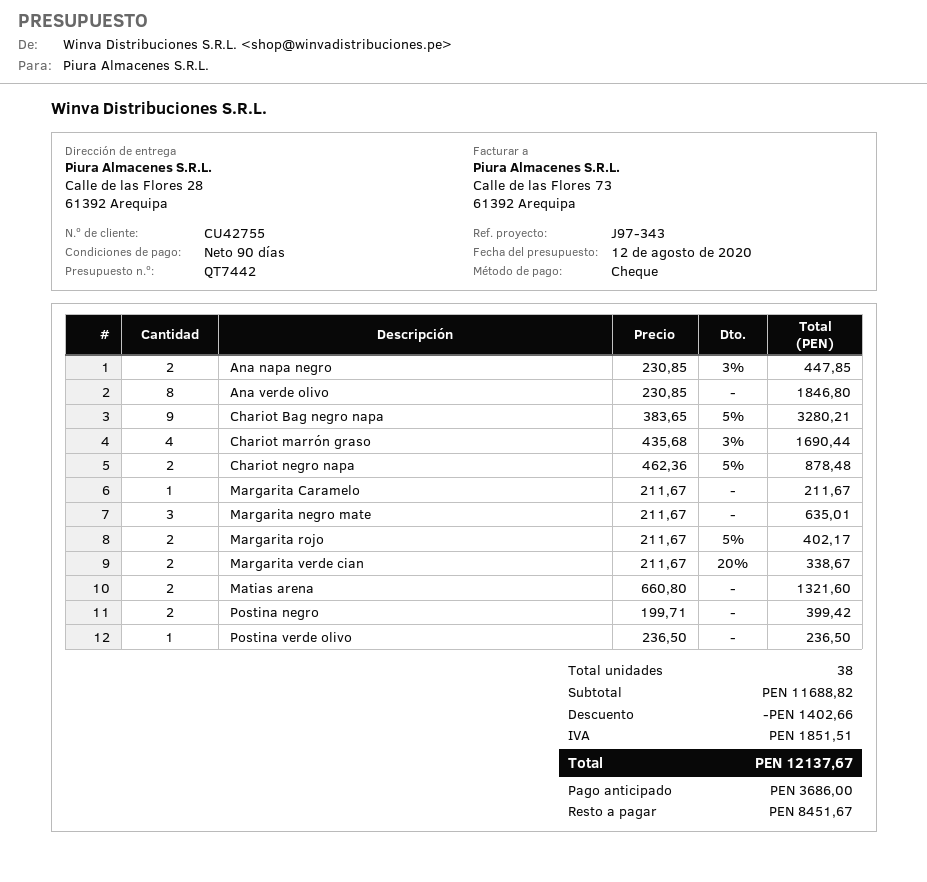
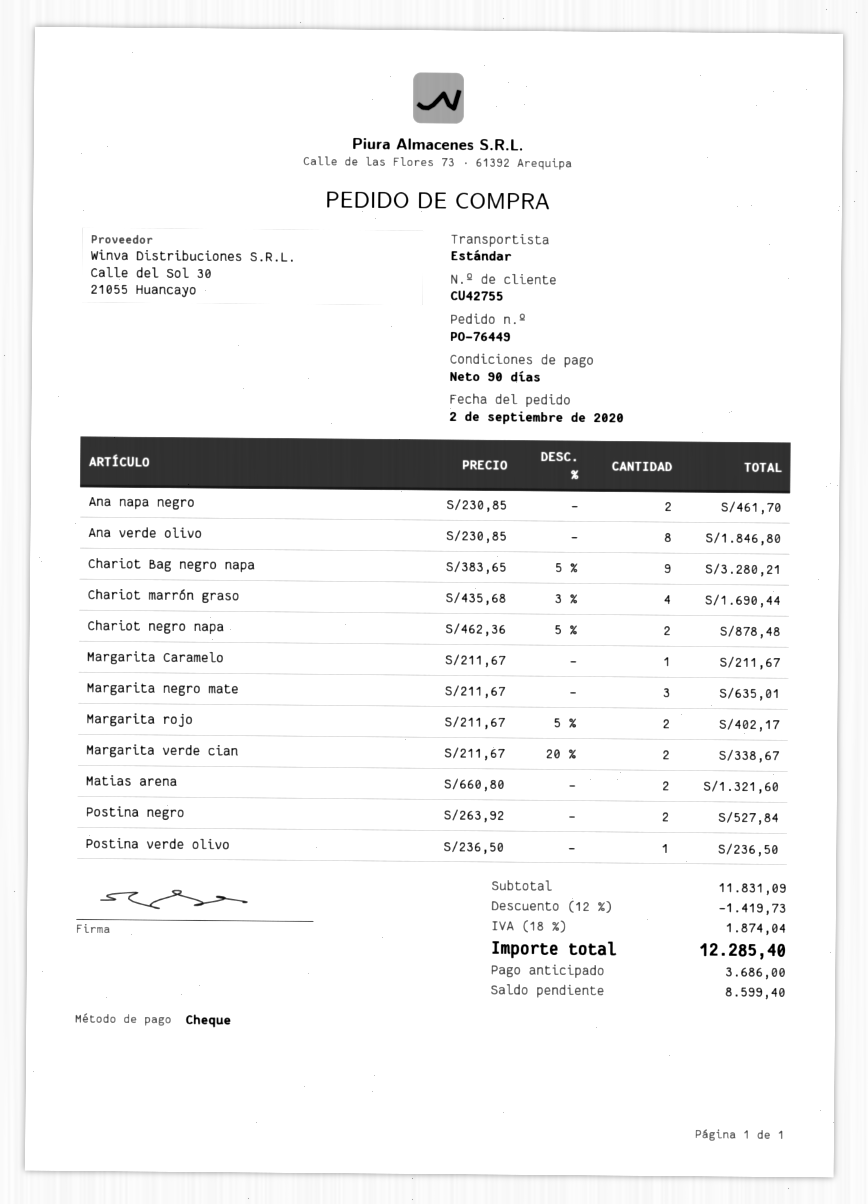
Ana napa negro: 2 x 230.85 - 3% = 447.85 -> 2 x 230.85 = 461.70
Postina negro: 2 x 199.71 = 399.42 -> 2 x 263.92 = 527.84
subtotal: 11688.82 -> 11831.09
discount: 1402.66 -> 1419.73
tax: 1851.51 -> 1874.04
total: 12137.67 -> 12285.40
balance: 8451.67 -> 8599.40

